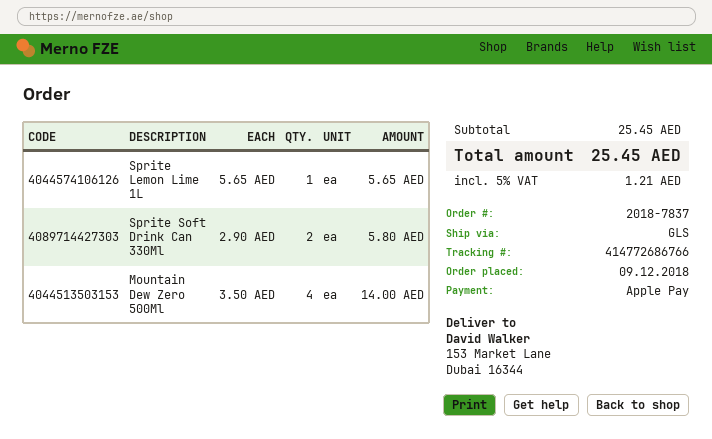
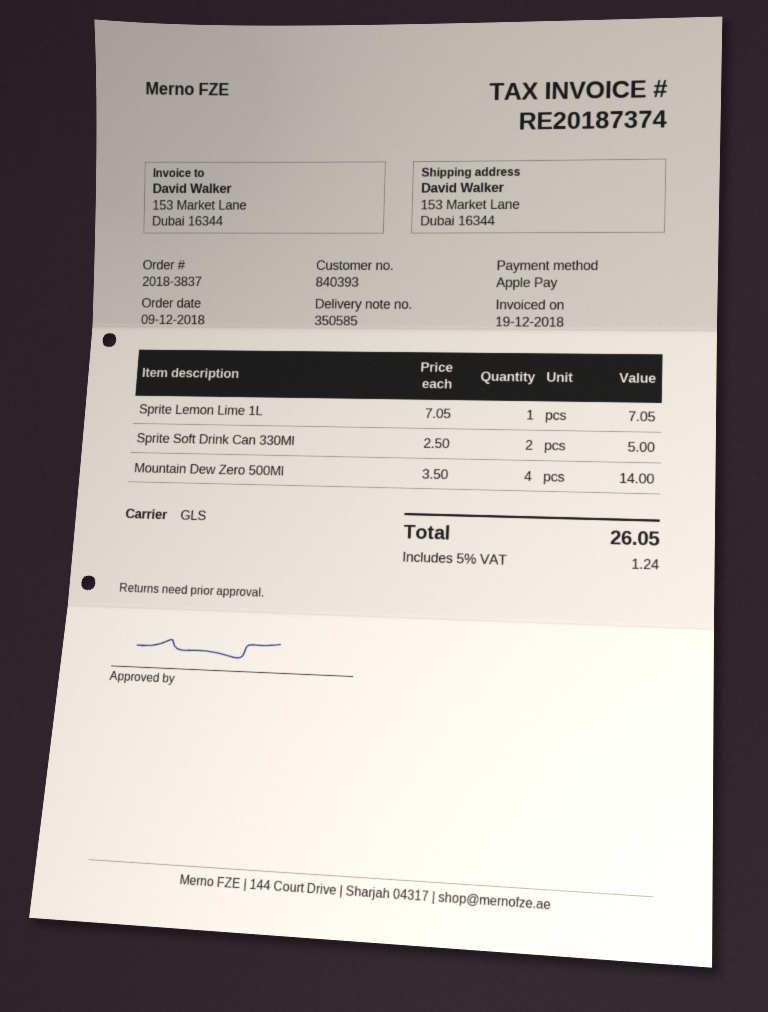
order number: 2018-7837 -> 2018-3837
Sprite Lemon Lime 1L: 1 x 5.65 = 5.65 -> 1 x 7.05 = 7.05
Sprite Soft Drink Can 330Ml: 2 x 2.90 = 5.80 -> 2 x 2.50 = 5.00
tax: 5% = 1.21 -> 5% = 1.24
total: 25.45 -> 26.05

